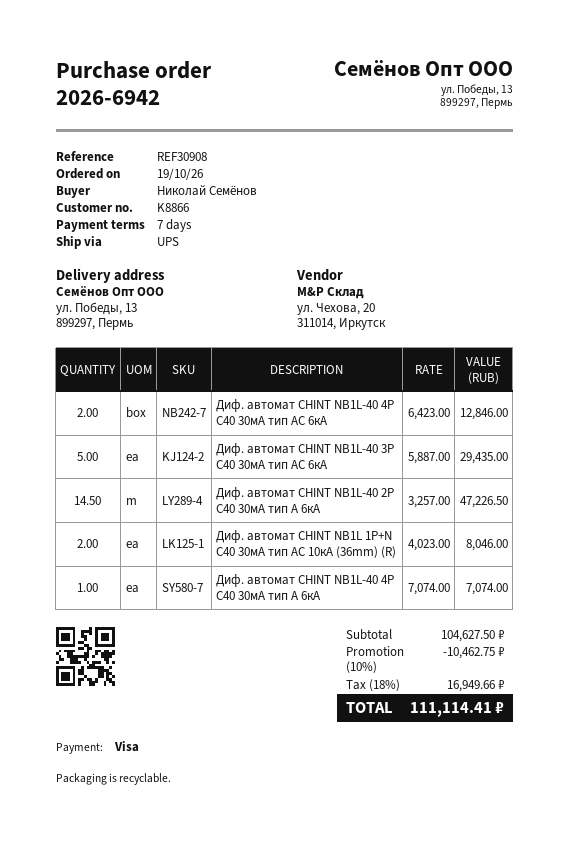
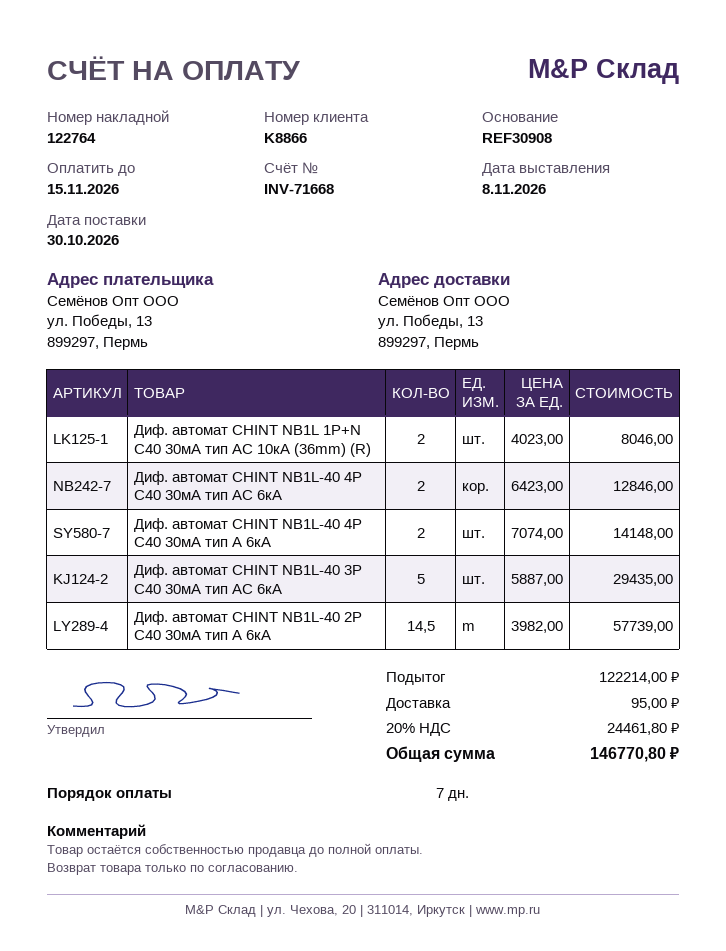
Диф. автомат CHINT NB1L-40 2P С40 30мА тип А 6кА: 14.5 x 3257.00 = 47226.50 -> 14.5 x 3982.00 = 57739.00
Диф. автомат CHINT NB1L-40 4P С40 30мА тип А 6кА: 1 x 7074.00 = 7074.00 -> 2 x 7074.00 = 14148.00
subtotal: 104627.50 -> 122214.00
discount: 10% = 10462.75 -> none
shipping: none -> 95.00
tax: 18% = 16949.66 -> 20% = 24461.80
total: 111114.41 -> 146770.80

